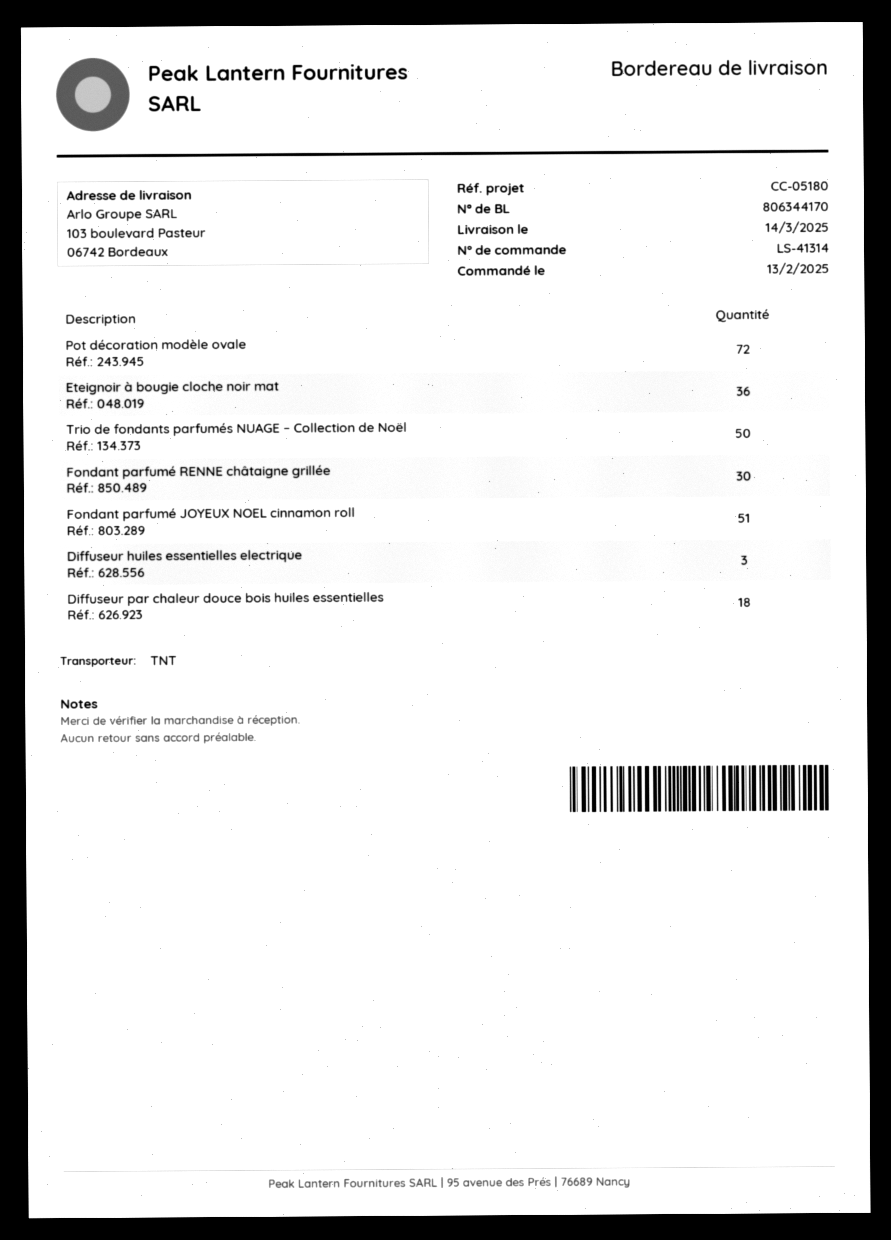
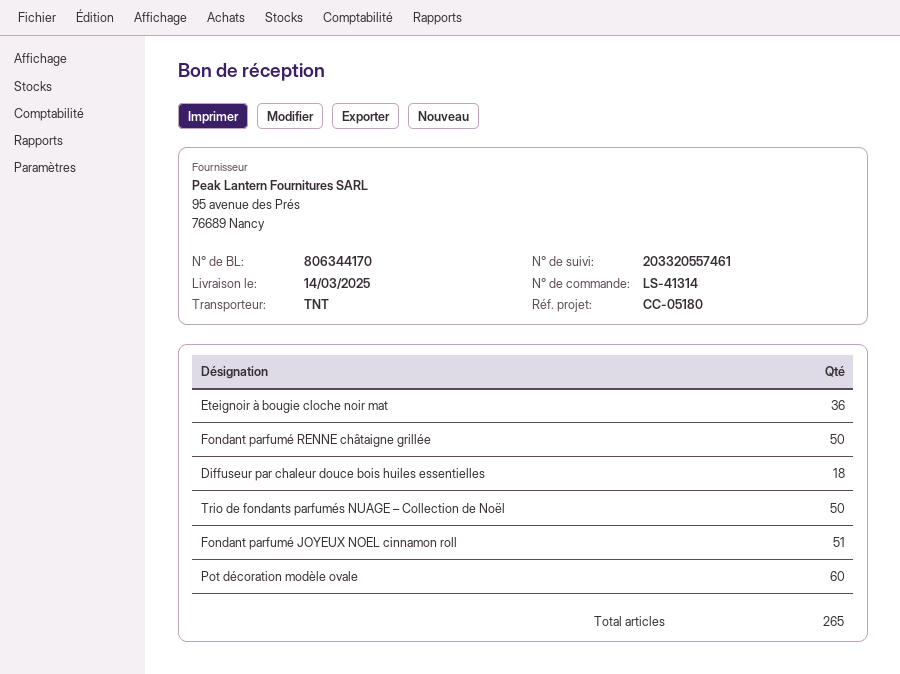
Pot décoration modèle ovale: 72 -> 60
Fondant parfumé RENNE châtaigne grillée: 30 -> 50
Diffuseur huiles essentielles electrique: 3 -> none

